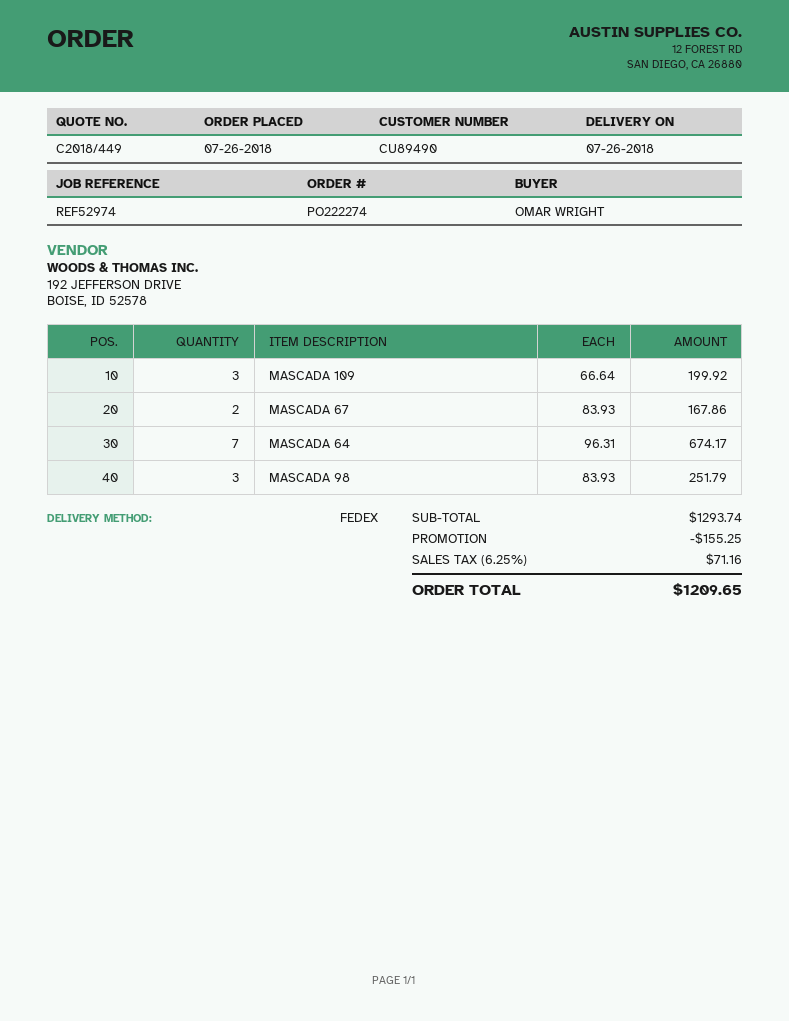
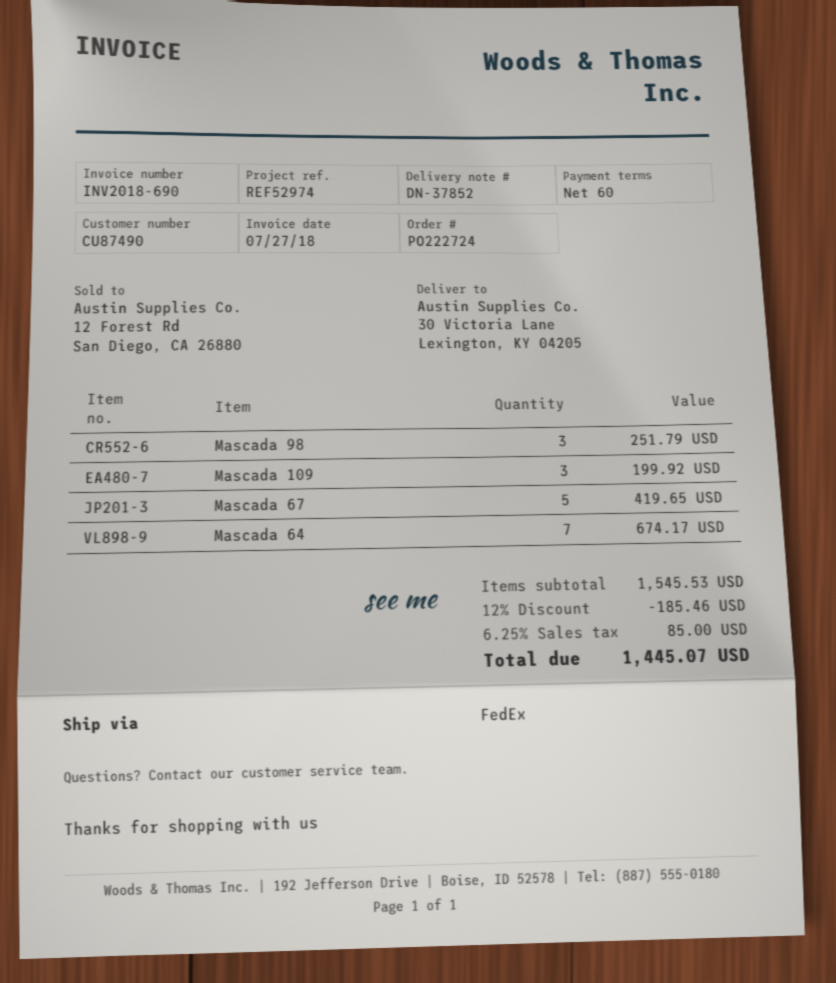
order number: PO222274 -> PO222724
customer number: CU89490 -> CU87490
MASCADA 67: 2 for 167.86 -> 5 for 419.65
subtotal: 1293.74 -> 1545.53
discount: 155.25 -> 185.46
tax: 6.25% = 71.16 -> 6.25% = 85.00
total: 1209.65 -> 1445.07

